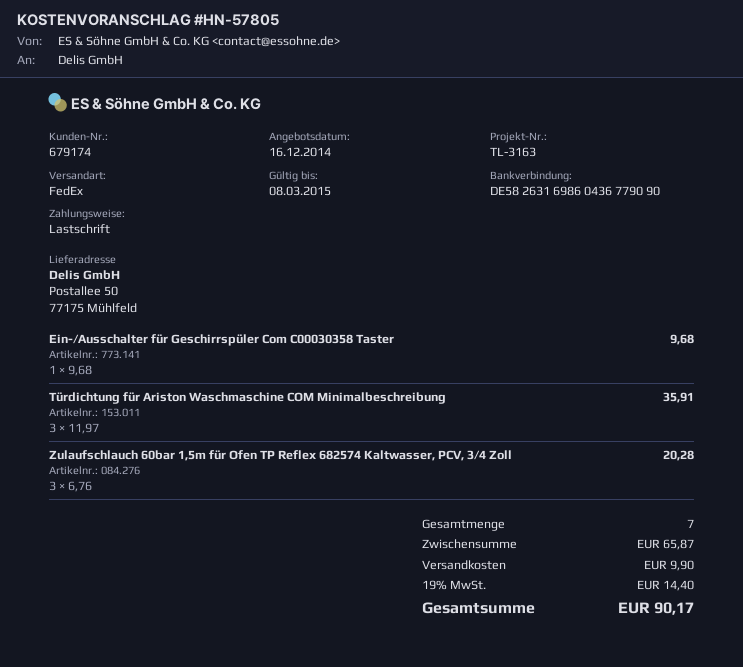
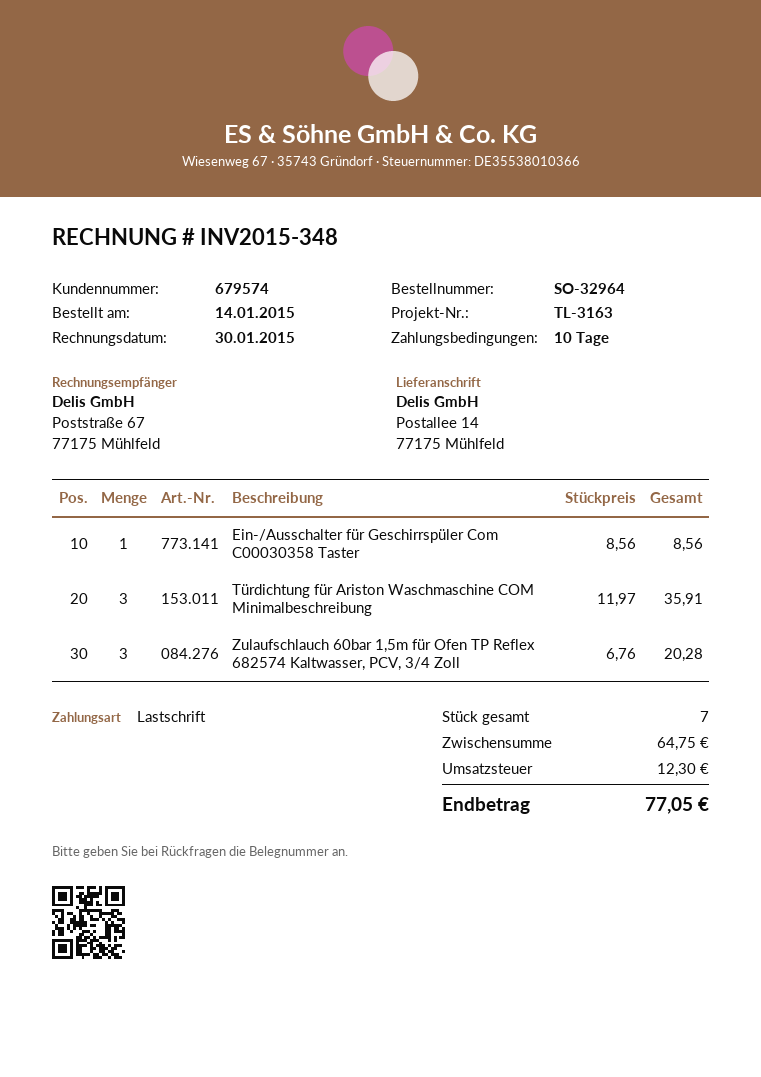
customer number: 679174 -> 679574
ship to: Postallee 50, 77175 Mühlfeld -> Postallee 14, 77175 Mühlfeld
Ein-/Ausschalter für Geschirrspüler Com C00030358 Taster: 1 x 9.68 = 9.68 -> 1 x 8.56 = 8.56
subtotal: 65.87 -> 64.75
shipping: 9.90 -> none
tax: 14.40 -> 12.30
total: 90.17 -> 77.05

